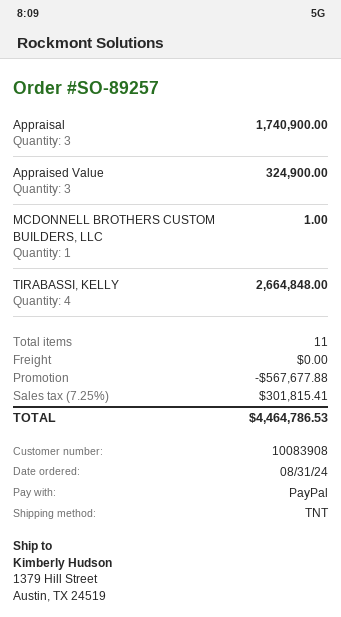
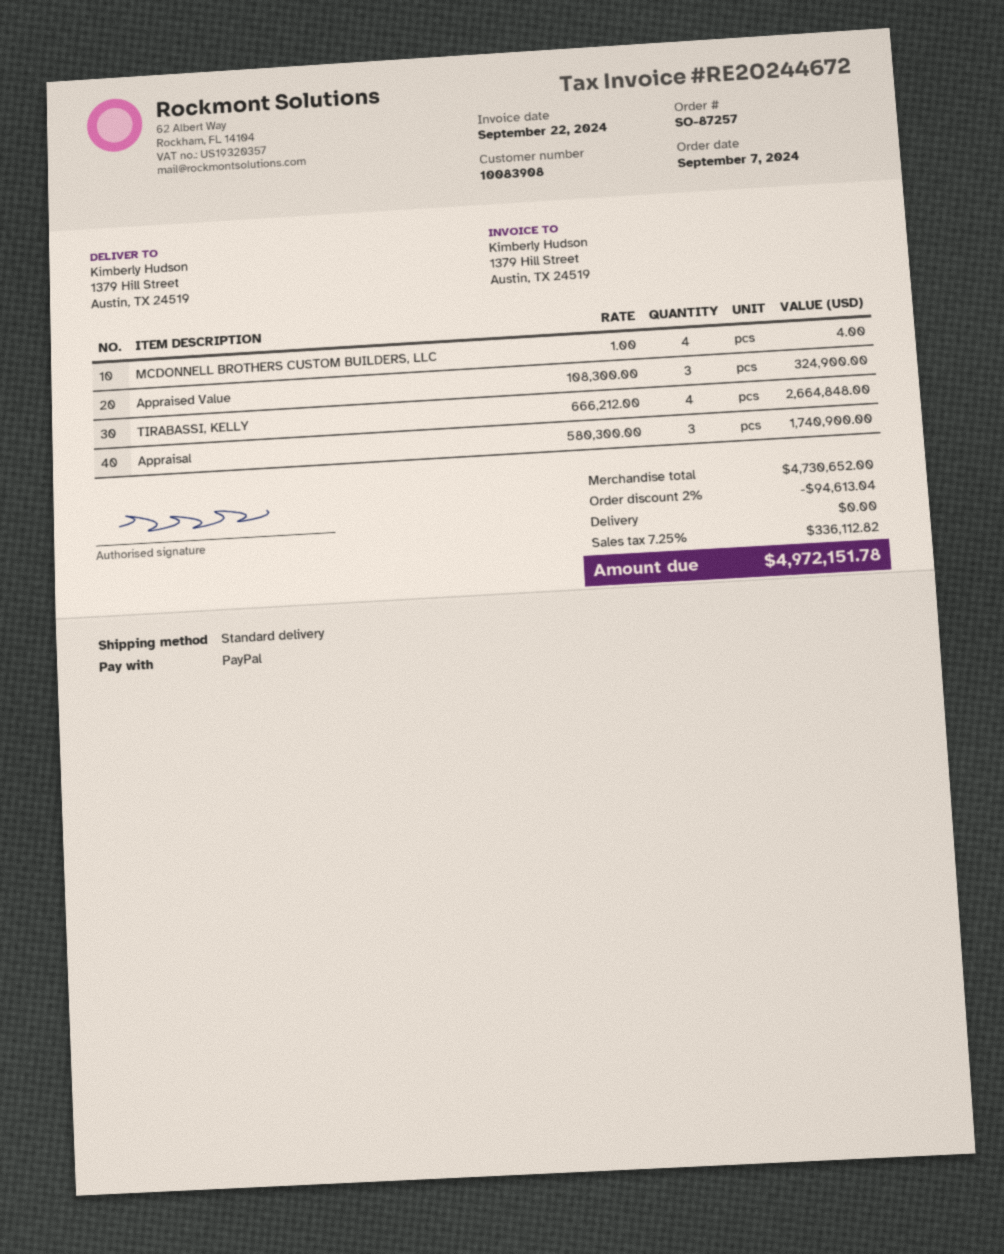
order number: SO-89257 -> SO-87257
order date: 2024-08-31 -> 2024-09-07
shipping method: TNT -> standard
MCDONNELL BROTHERS CUSTOM BUILDERS, LLC: 1 for 1.00 -> 4 for 4.00
discount: 567677.88 -> 94613.04
tax: 7.25% = 301815.41 -> 7.25% = 336112.82
total: 4464786.53 -> 4972151.78

